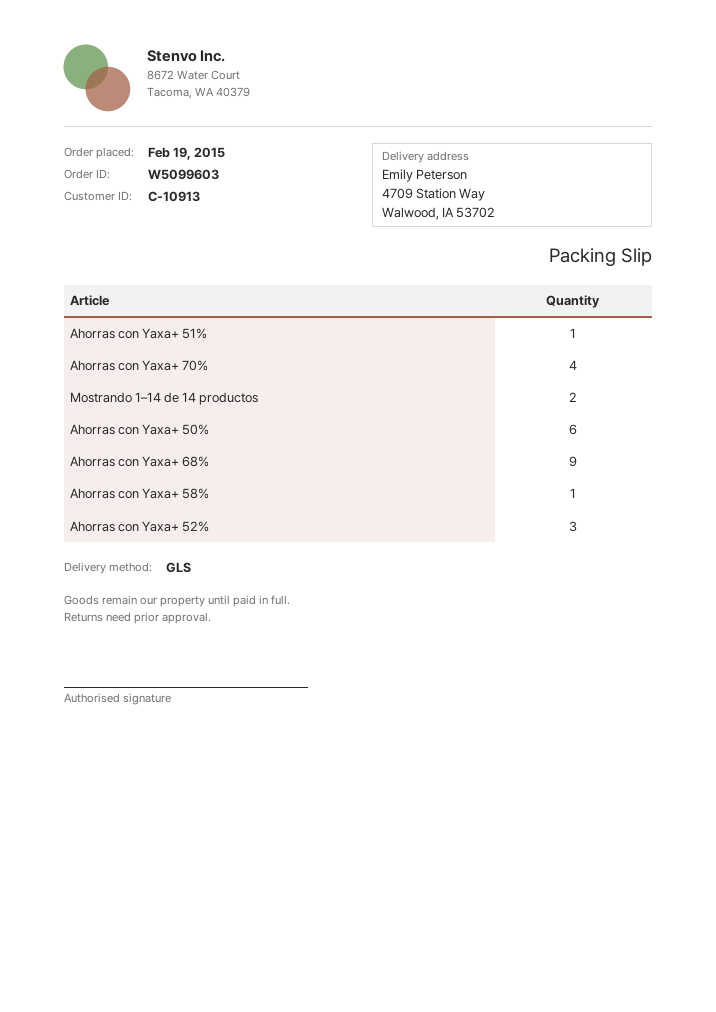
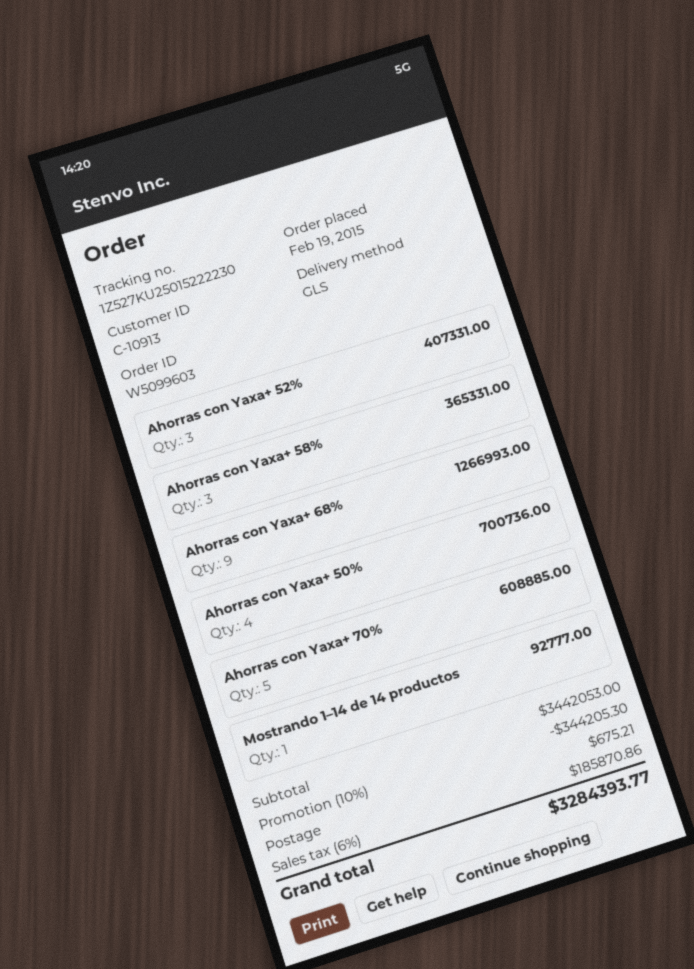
Ahorras con Yaxa+ 51%: 1 -> none
Ahorras con Yaxa+ 70%: 4 -> 5
Mostrando 1–14 de 14 productos: 2 -> 1
Ahorras con Yaxa+ 50%: 6 -> 4
Ahorras con Yaxa+ 58%: 1 -> 3

